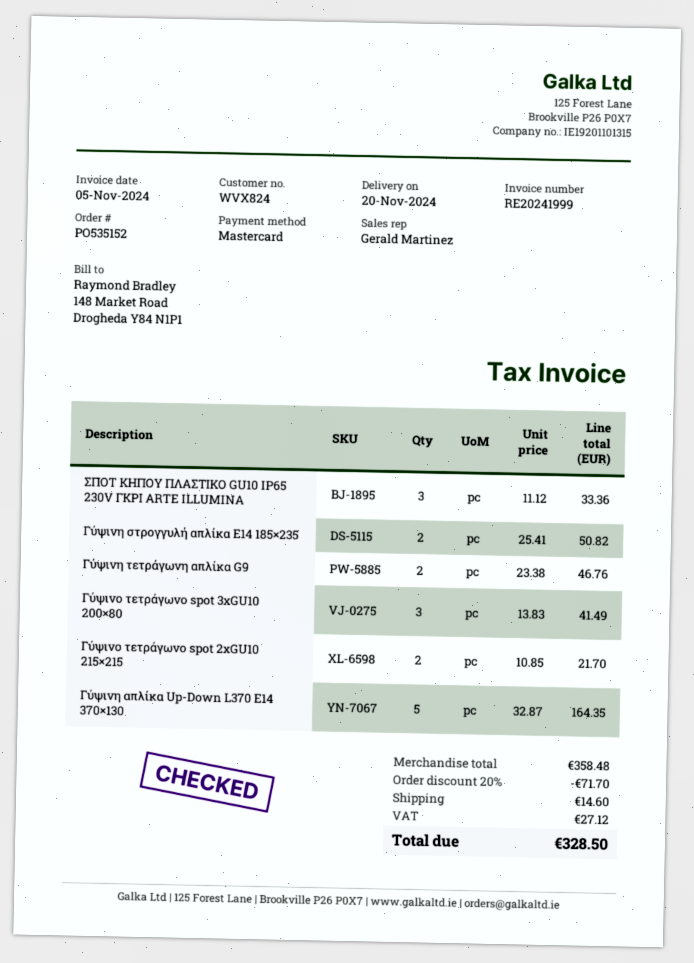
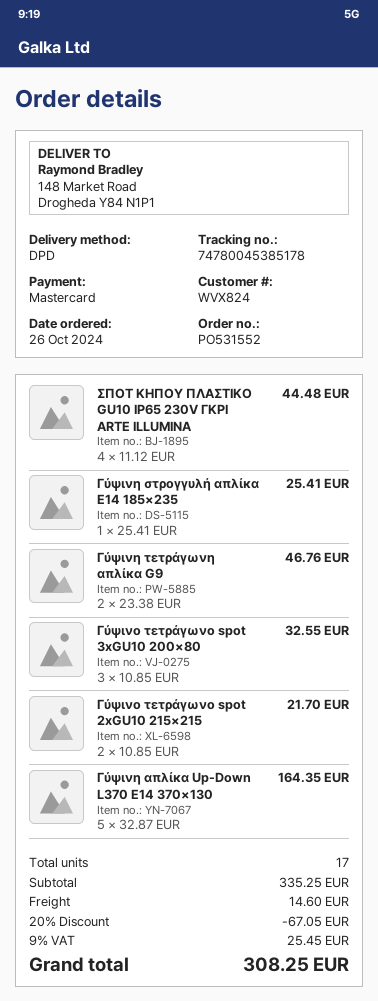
order number: PO535152 -> PO531552
ΣΠOT ΚΗΠΟΥ ΠΛΑΣΤΙΚΟ GU10 IP65 230V ΓΚΡΙ ARTE ILLUMINA: 3 x 11.12 = 33.36 -> 4 x 11.12 = 44.48
Γύψινη στρογγυλή απλίκα Ε14 185×235: 2 x 25.41 = 50.82 -> 1 x 25.41 = 25.41
Γύψινο τετράγωνο spot 3xGU10 200×80: 3 x 13.83 = 41.49 -> 3 x 10.85 = 32.55
subtotal: 358.48 -> 335.25
discount: 20% = 71.70 -> 20% = 67.05
tax: 27.12 -> 25.45
total: 328.50 -> 308.25

